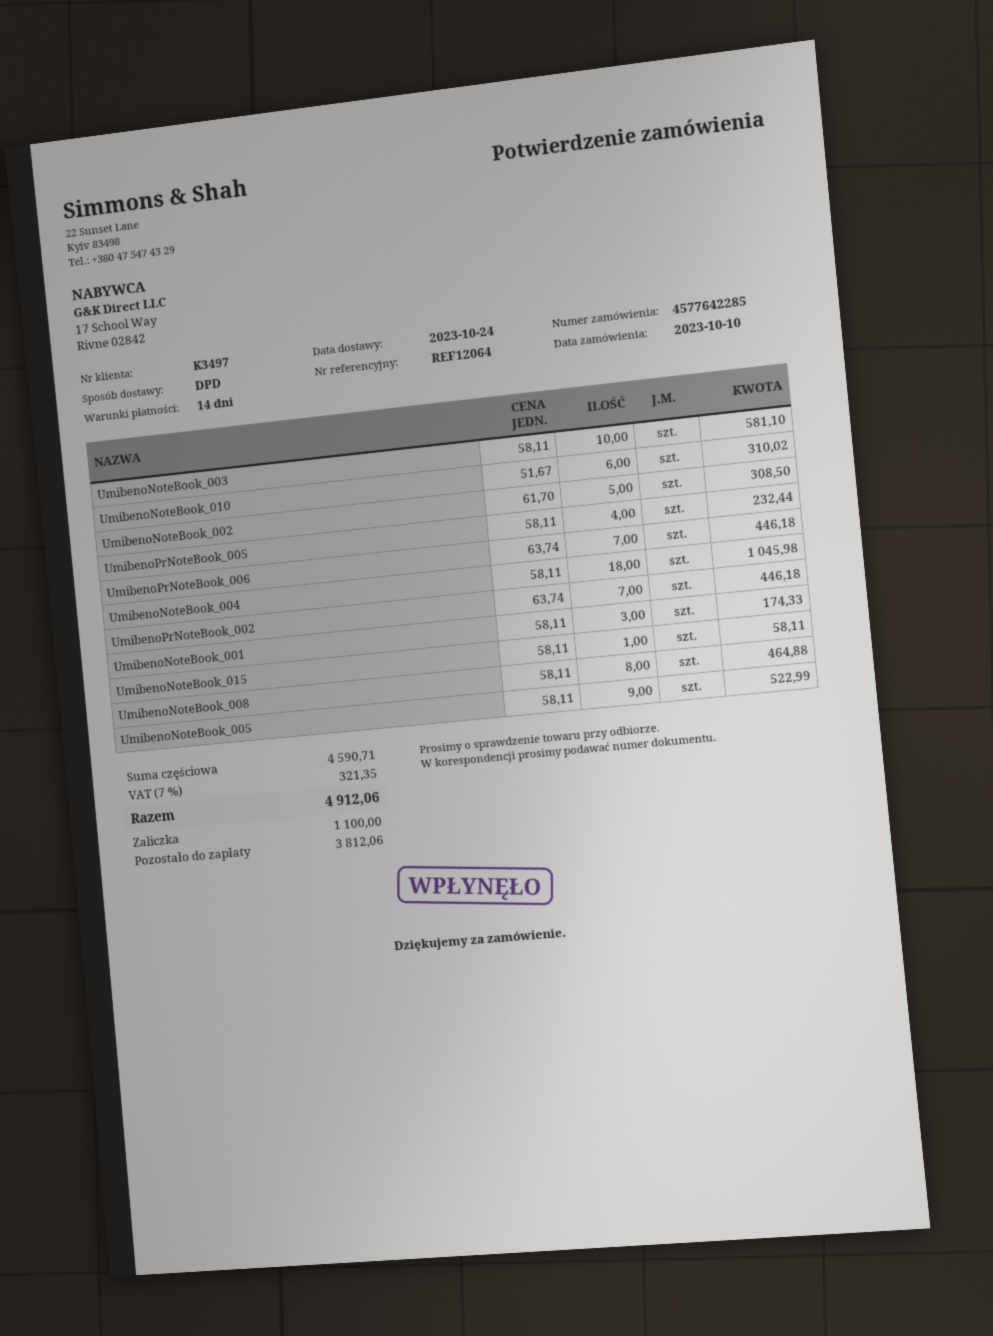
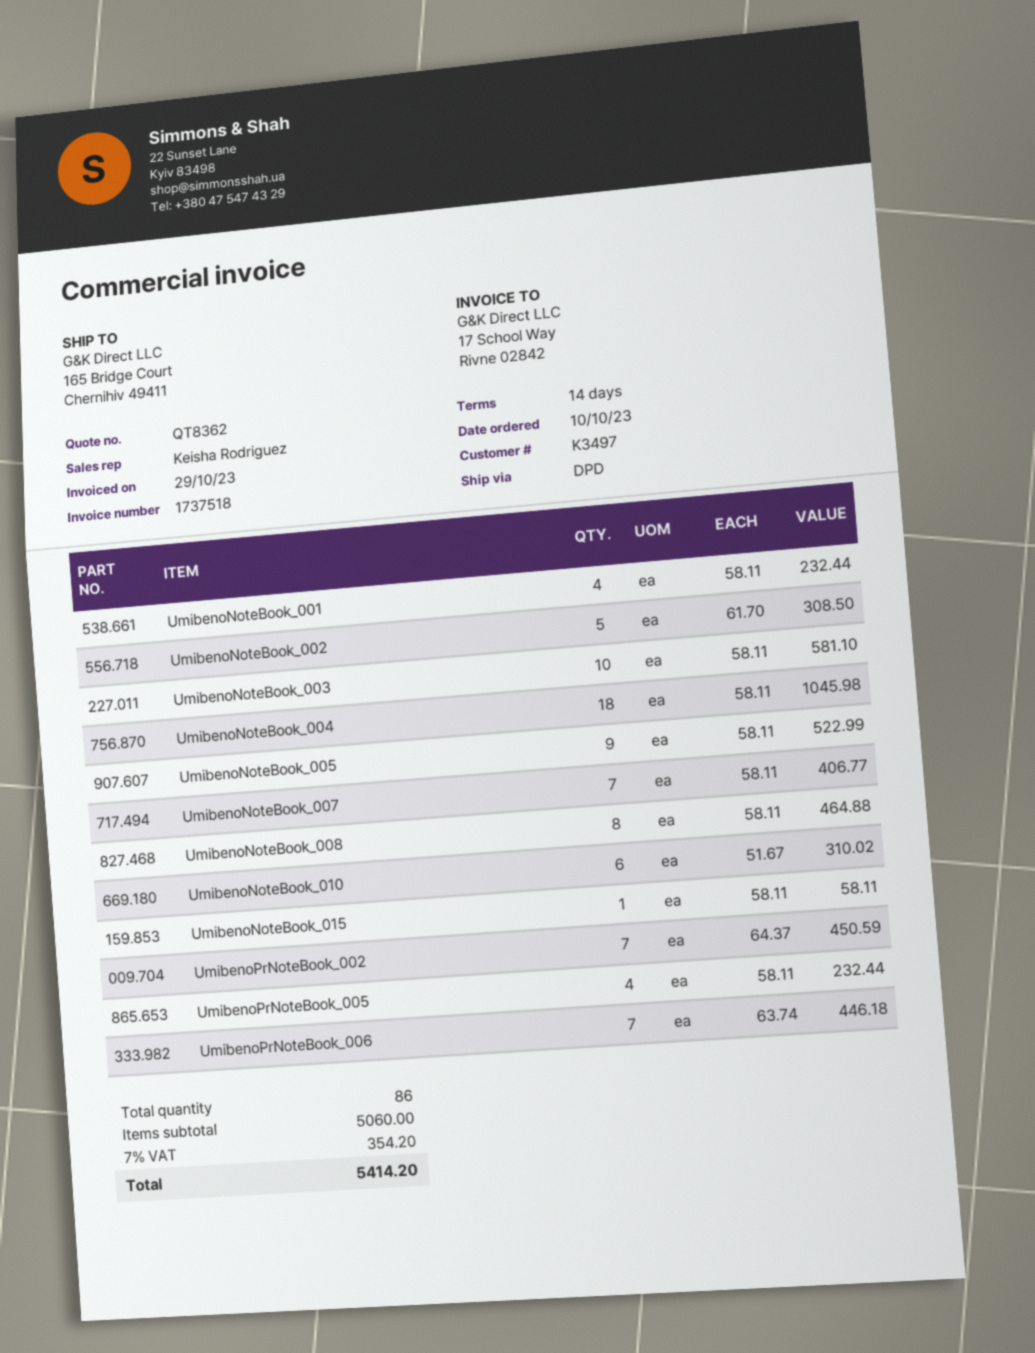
UmibenoPrNoteBook_002: 7 x 63.74 = 446.18 -> 7 x 64.37 = 450.59
UmibenoNoteBook_001: 3 x 58.11 = 174.33 -> 4 x 58.11 = 232.44
UmibenoNoteBook_007: none -> 7 x 58.11 = 406.77
subtotal: 4590.71 -> 5060.00
tax: 7% = 321.35 -> 7% = 354.20
total: 4912.06 -> 5414.20

